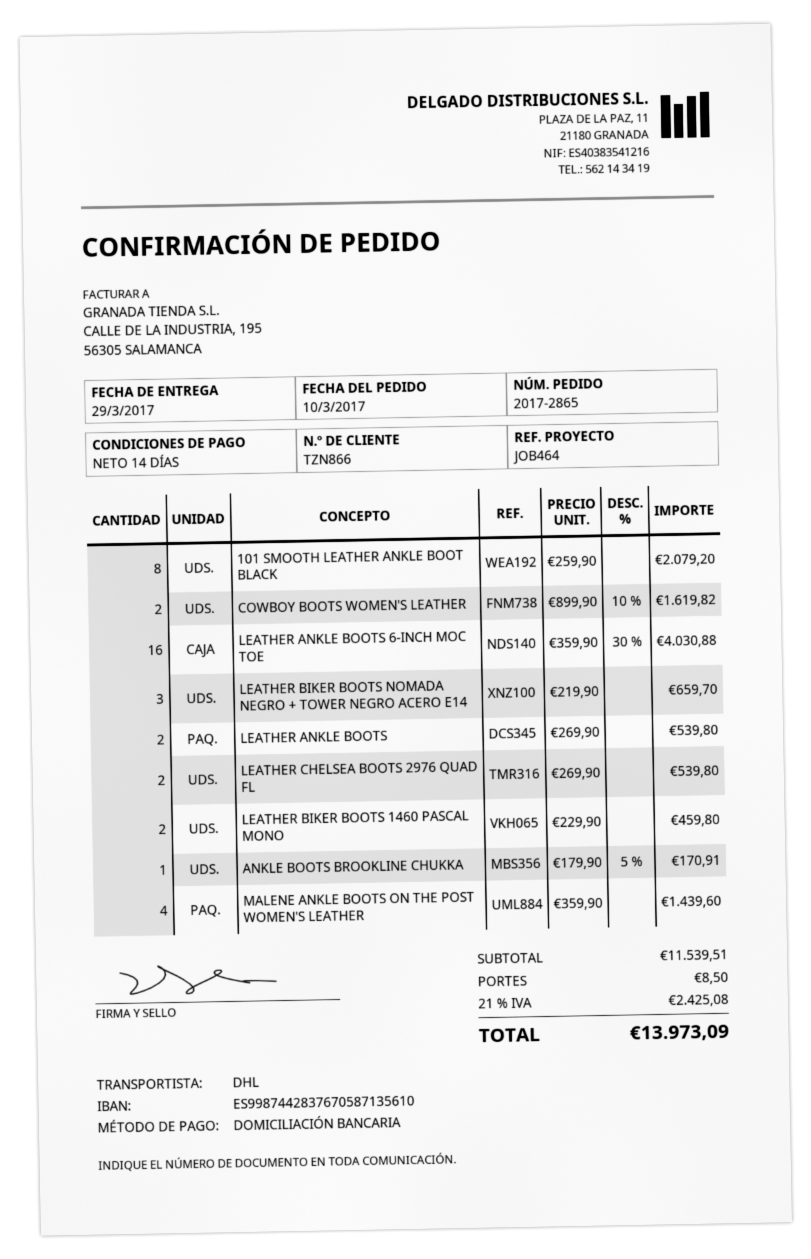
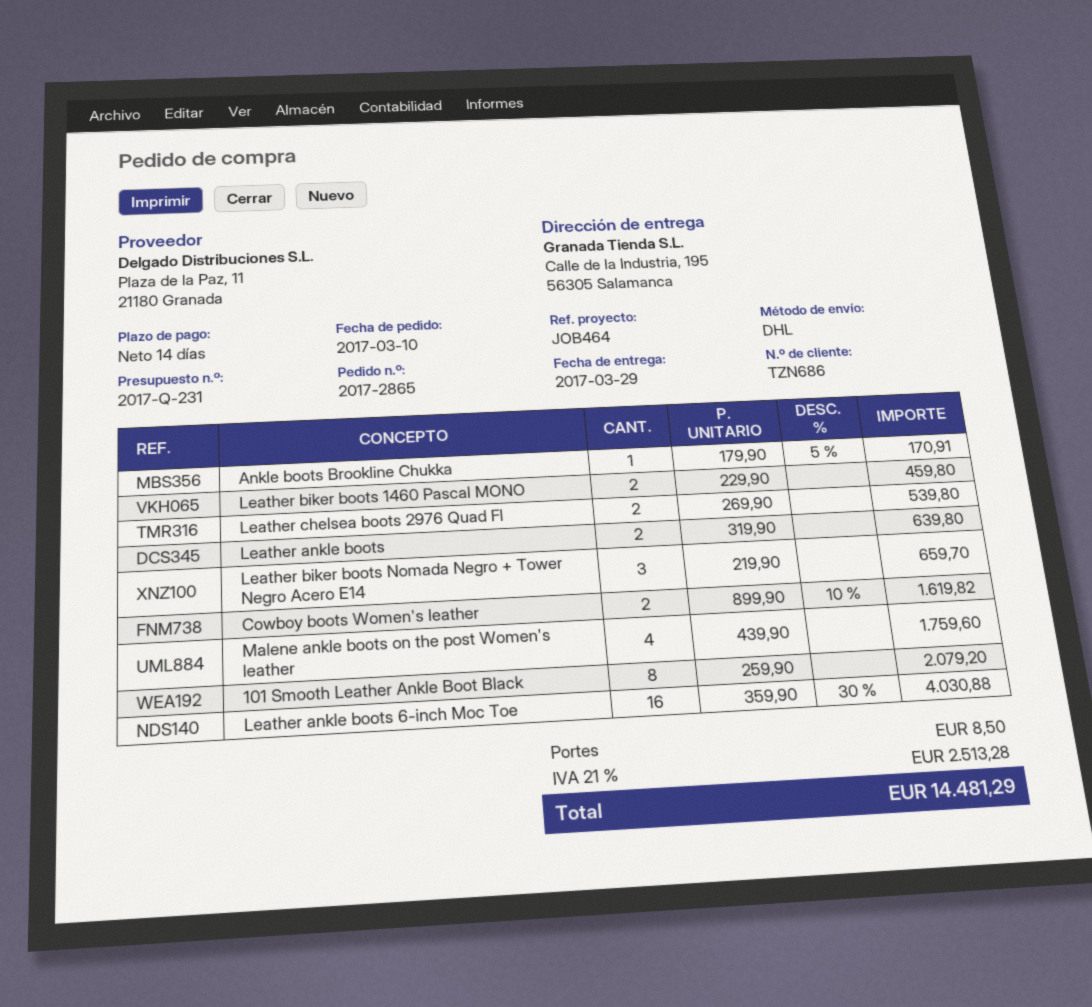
customer number: TZN866 -> TZN686
LEATHER ANKLE BOOTS: 2 x 269.90 = 539.80 -> 2 x 319.90 = 639.80
MALENE ANKLE BOOTS ON THE POST WOMEN'S LEATHER: 4 x 359.90 = 1439.60 -> 4 x 439.90 = 1759.60
tax: 21% = 2425.08 -> 21% = 2513.28
total: 13973.09 -> 14481.29

